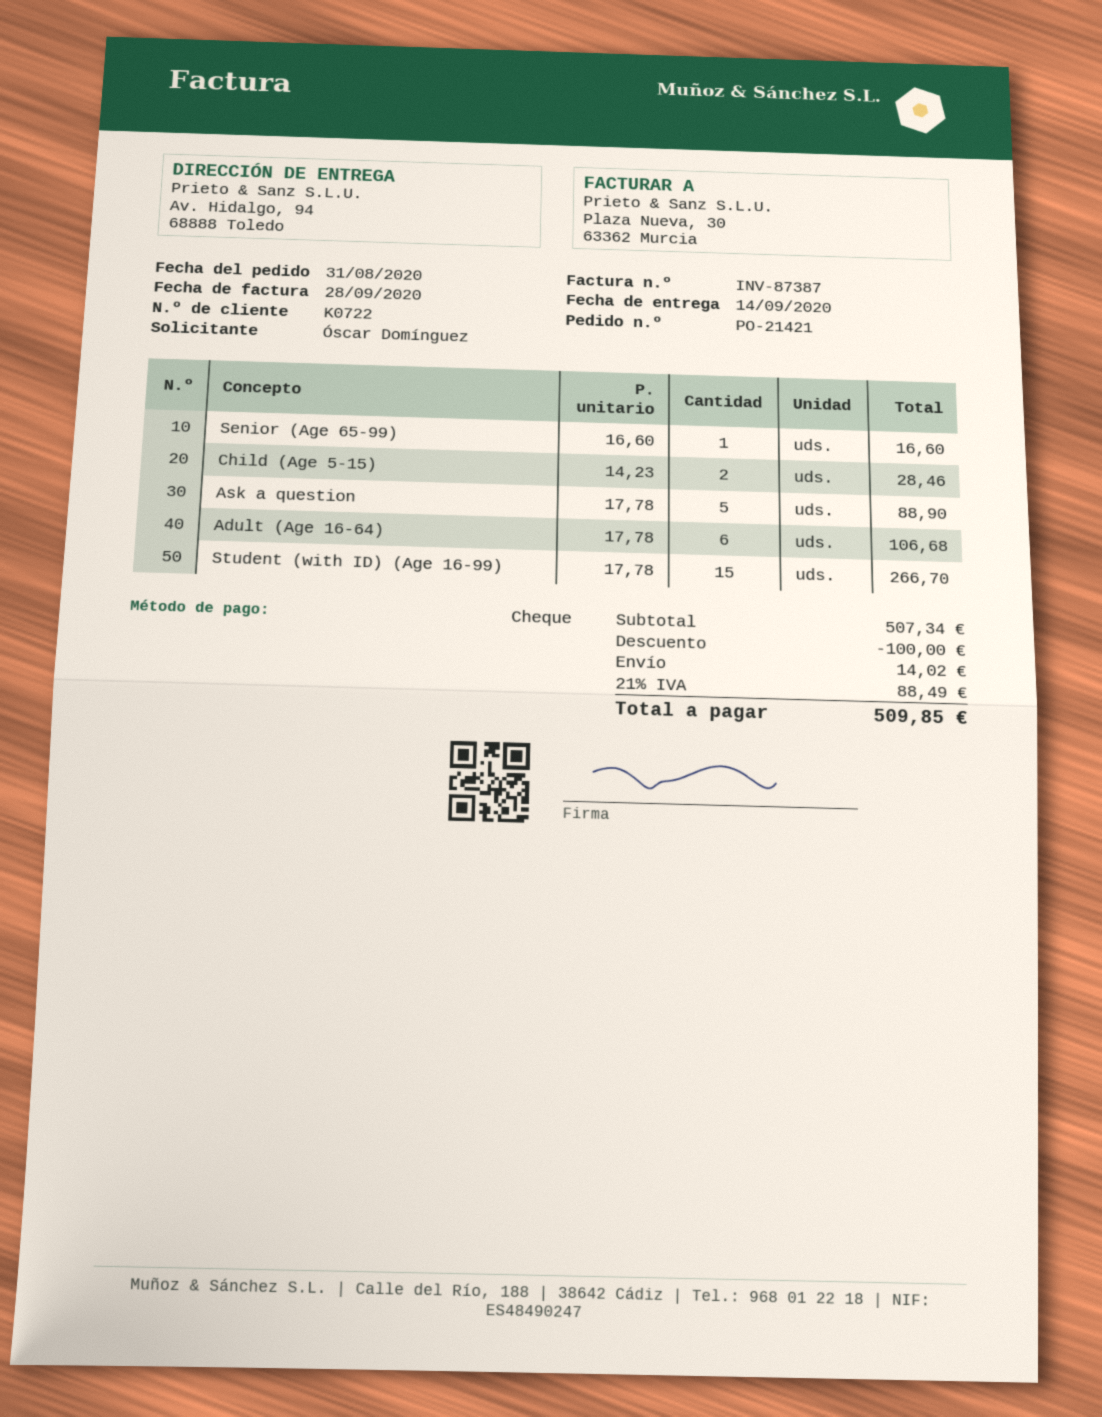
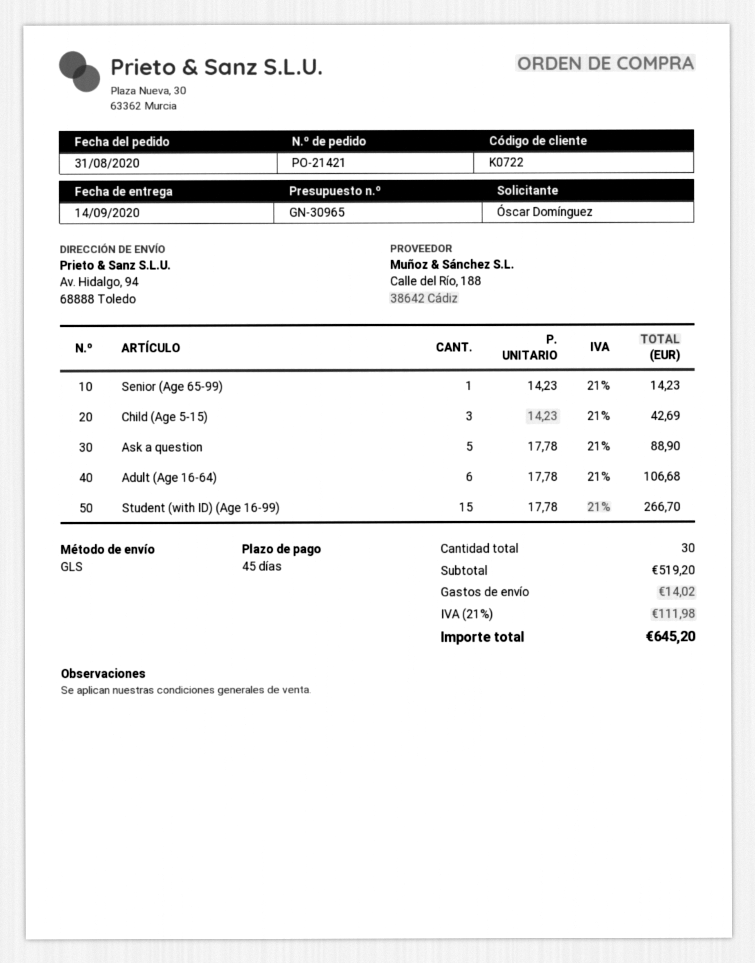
Senior (Age 65-99): 1 x 16.60 = 16.60 -> 1 x 14.23 = 14.23
Child (Age 5-15): 2 x 14.23 = 28.46 -> 3 x 14.23 = 42.69
subtotal: 507.34 -> 519.20
discount: 100.00 -> none
tax: 21% = 88.49 -> 21% = 111.98
total: 509.85 -> 645.20

